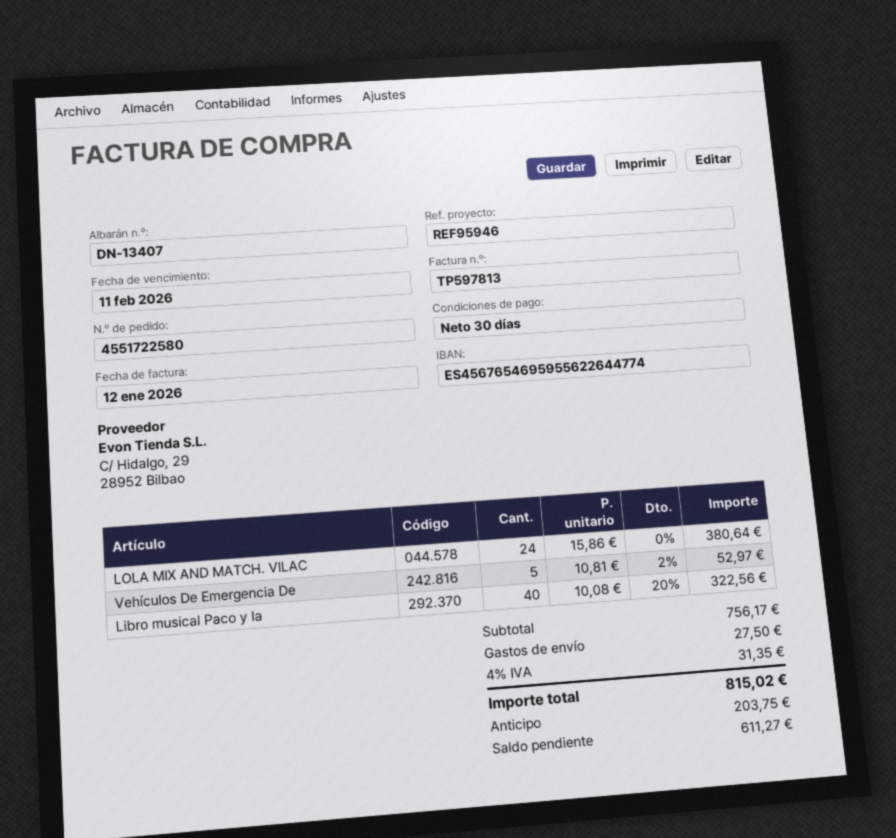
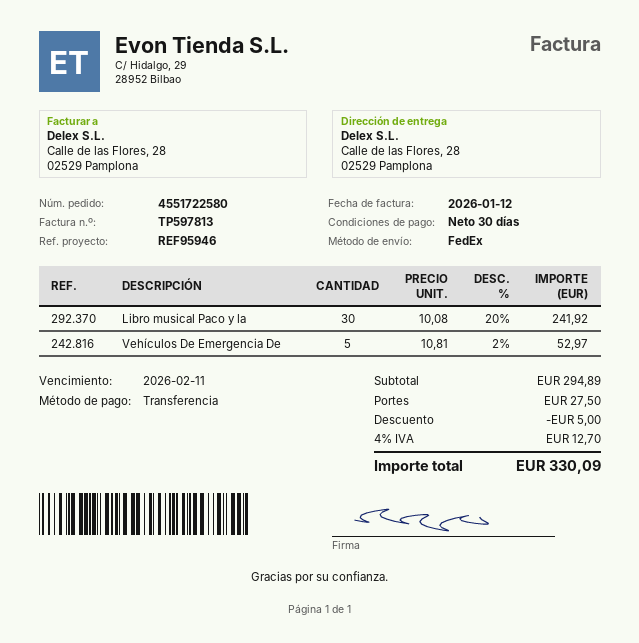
LOLA MIX AND MATCH. VILAC: 24 x 15.86 = 380.64 -> none
Libro musical Paco y la: 40 x 10.08 - 20% = 322.56 -> 30 x 10.08 - 20% = 241.92
subtotal: 756.17 -> 294.89
discount: none -> 5.00
tax: 4% = 31.35 -> 4% = 12.70
total: 815.02 -> 330.09

